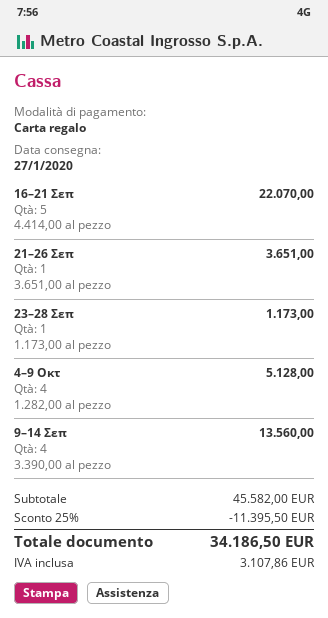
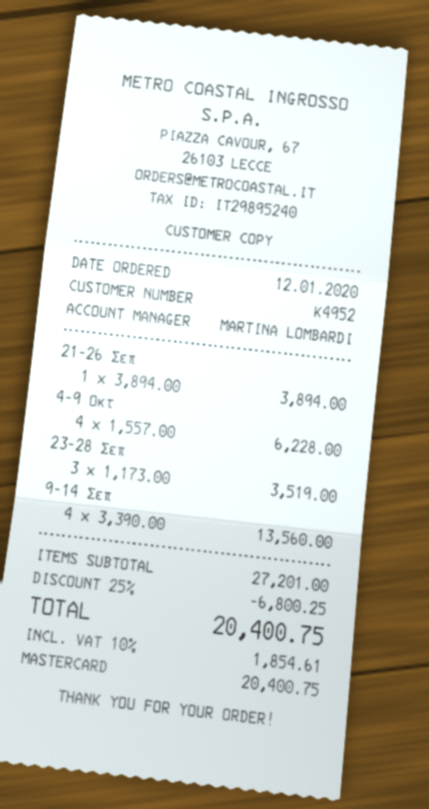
payment method: gift card -> Mastercard
16–21 Σεπ: 5 x 4414.00 = 22070.00 -> none
21–26 Σεπ: 1 x 3651.00 = 3651.00 -> 1 x 3894.00 = 3894.00
23–28 Σεπ: 1 x 1173.00 = 1173.00 -> 3 x 1173.00 = 3519.00
4–9 Οκτ: 4 x 1282.00 = 5128.00 -> 4 x 1557.00 = 6228.00
subtotal: 45582.00 -> 27201.00
discount: 25% = 11395.50 -> 25% = 6800.25
tax: 3107.86 -> 1854.61
total: 34186.50 -> 20400.75

